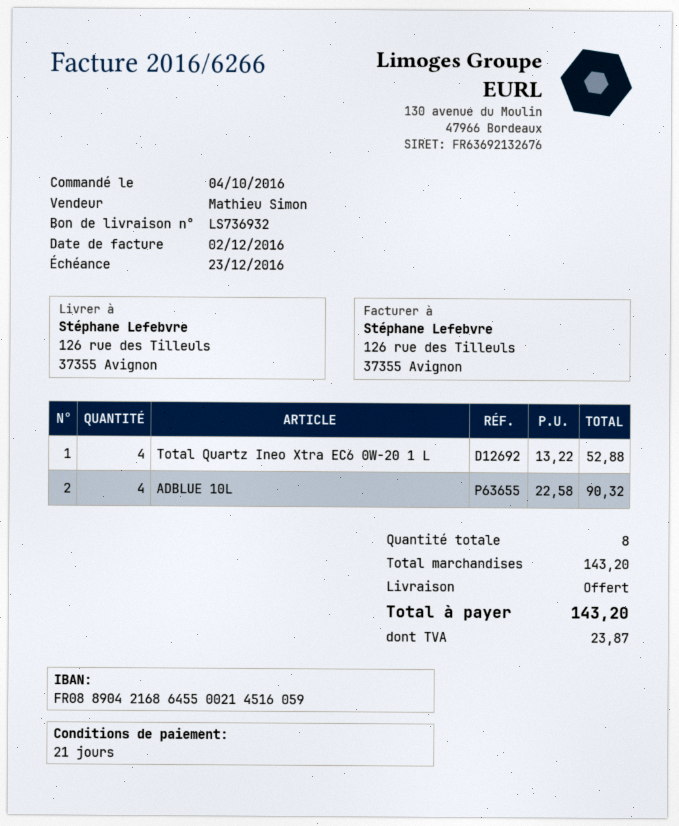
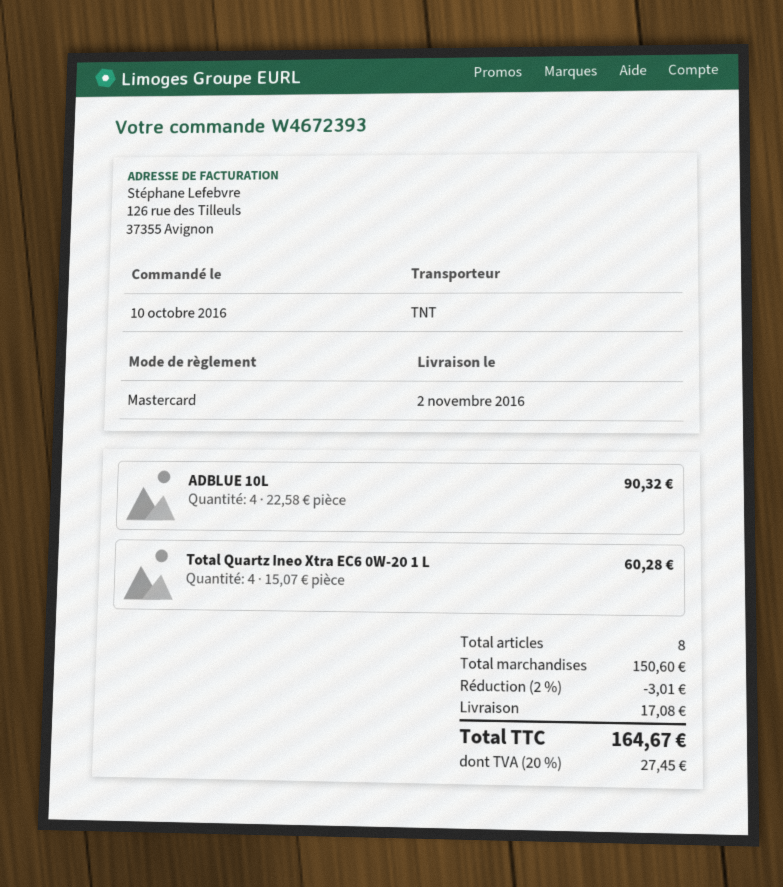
order date: 2016-10-04 -> 2016-10-10
Total Quartz Ineo Xtra EC6 0W-20 1 L: 4 x 13.22 = 52.88 -> 4 x 15.07 = 60.28
subtotal: 143.20 -> 150.60
discount: none -> 2% = 3.01
shipping: 0.00 -> 17.08
tax: 23.87 -> 27.45
total: 143.20 -> 164.67

